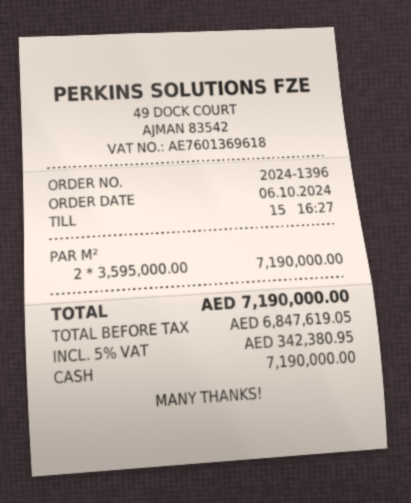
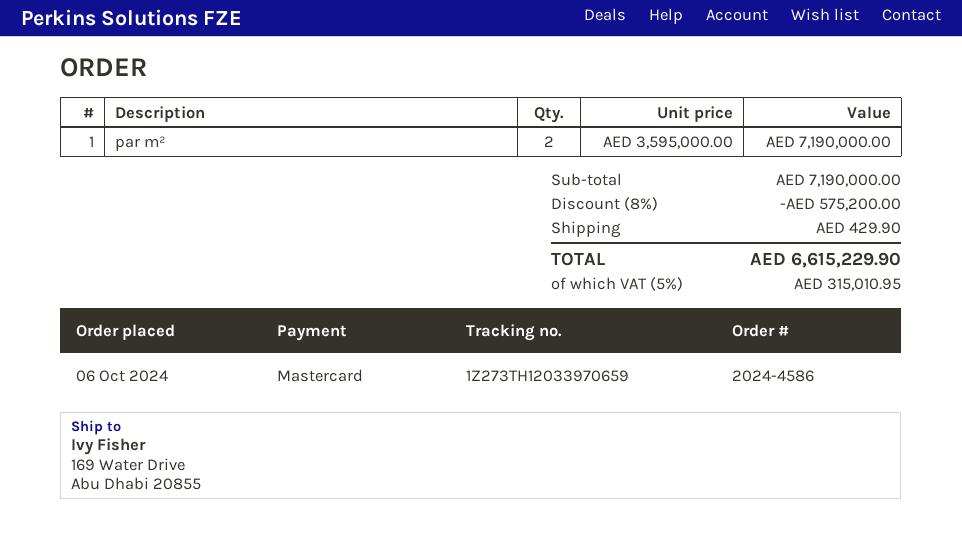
order number: 2024-1396 -> 2024-4586
payment method: cash -> Mastercard
discount: none -> 8% = 575200.00
shipping: none -> 429.90
tax: 5% = 342380.95 -> 5% = 315010.95
total: 7190000.00 -> 6615229.90

